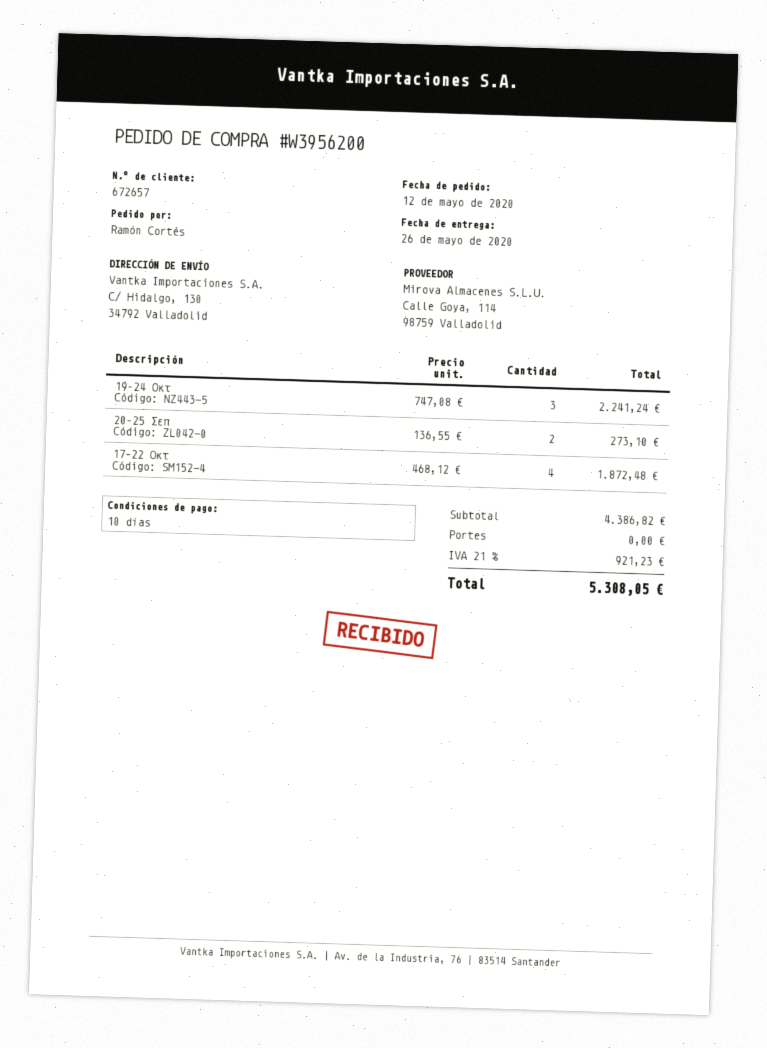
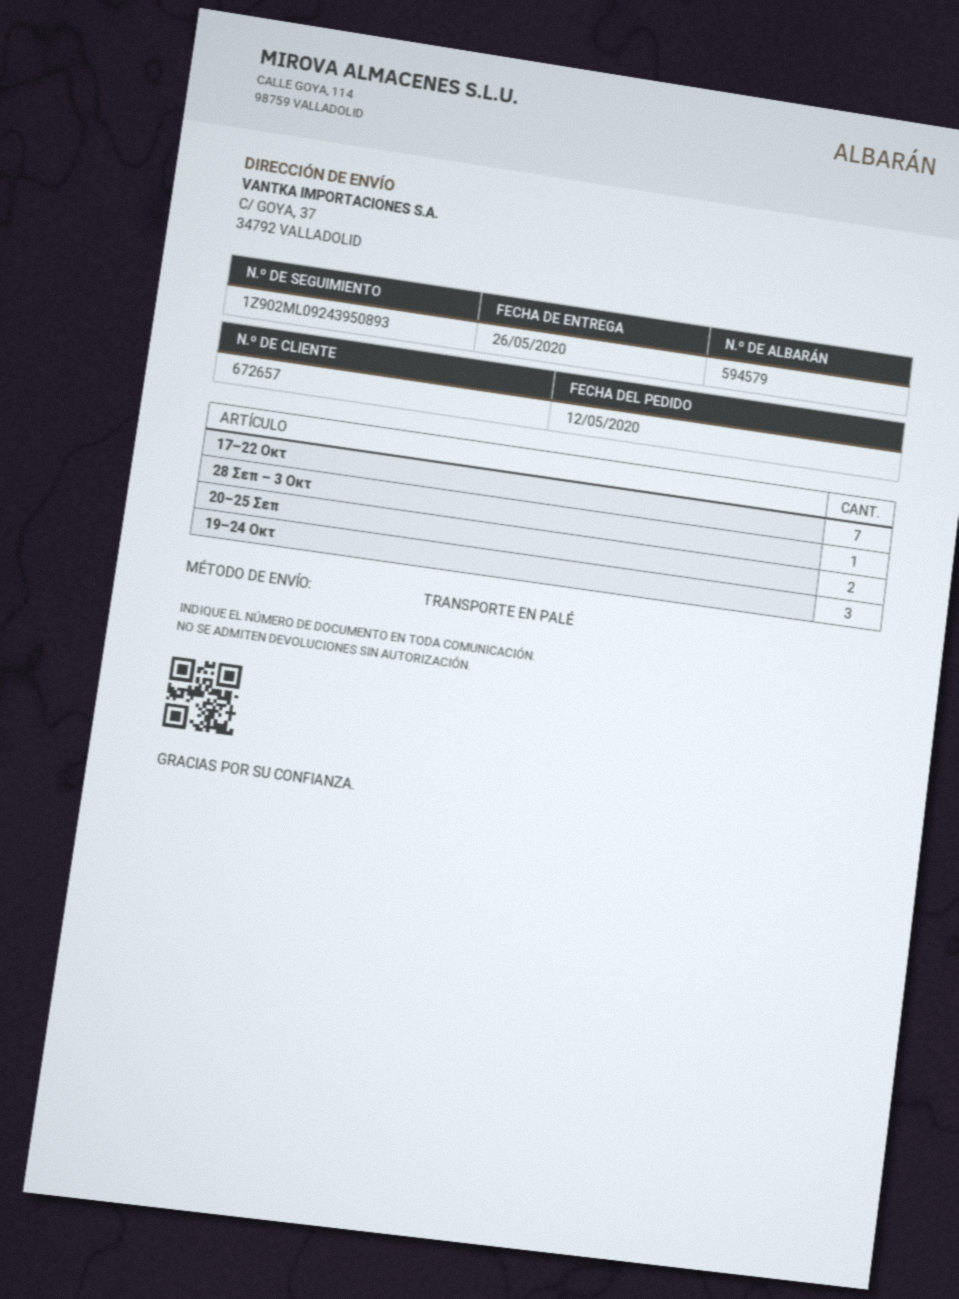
ship to: C/ Hidalgo, 130, 34792 Valladolid -> C/ GOYA, 37, 34792 VALLADOLID
17–22 Οκτ: 4 -> 7
28 Σεπ – 3 Οκτ: none -> 1

